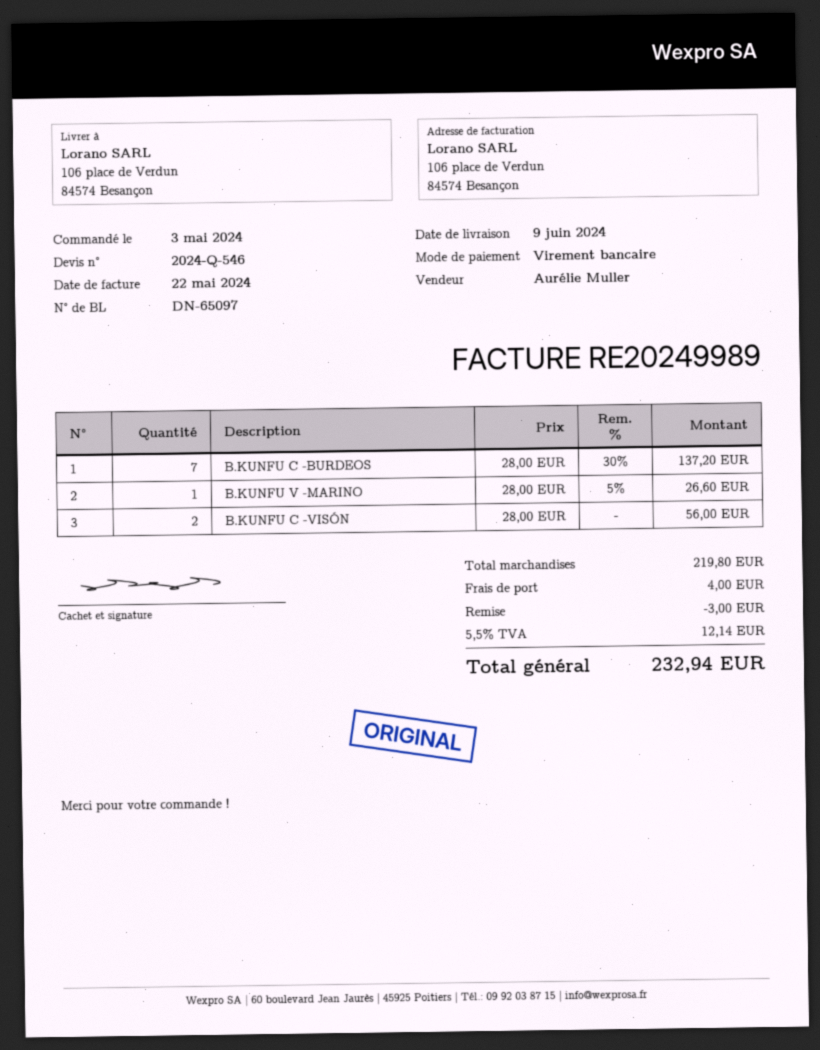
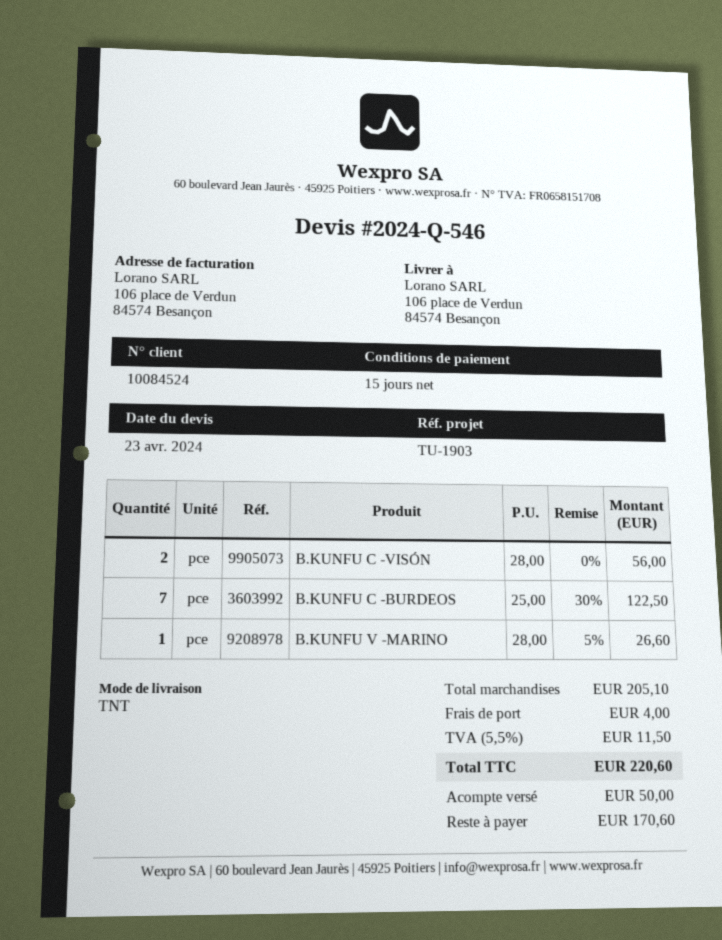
B.KUNFU C -BURDEOS: 7 x 28.00 - 30% = 137.20 -> 7 x 25.00 - 30% = 122.50
subtotal: 219.80 -> 205.10
discount: 3.00 -> none
tax: 5.5% = 12.14 -> 5.5% = 11.50
total: 232.94 -> 220.60

